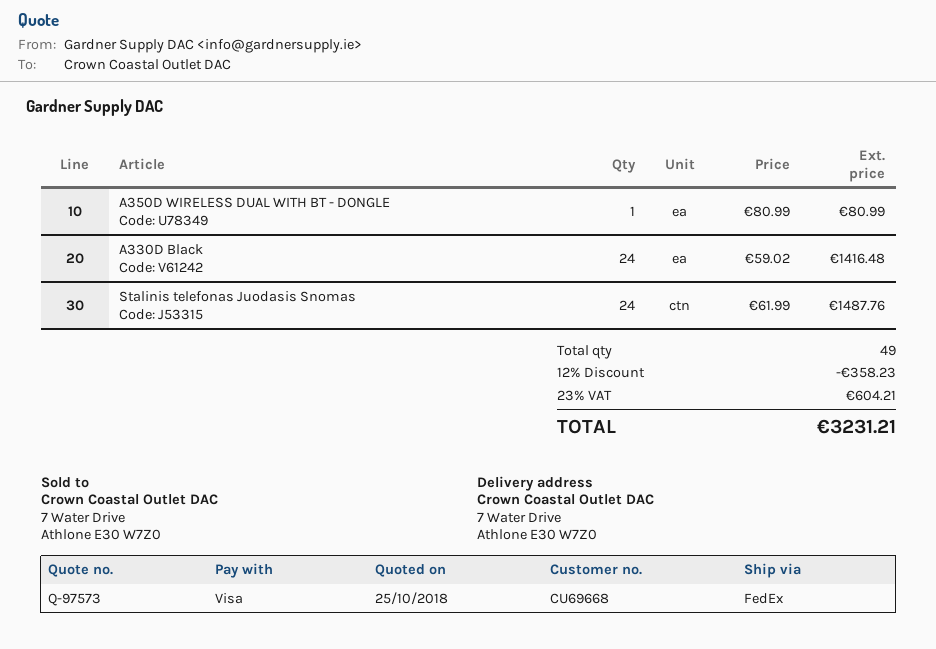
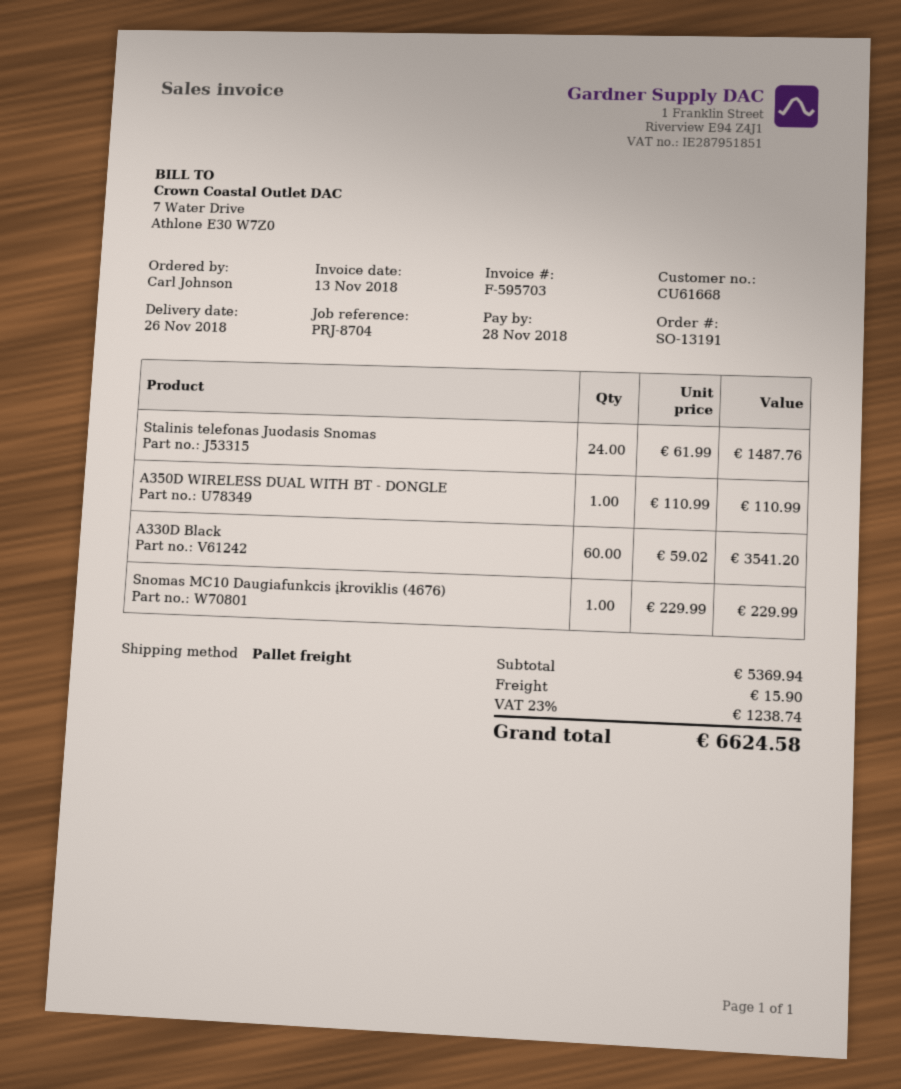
customer number: CU69668 -> CU61668
shipping method: FedEx -> pallet freight
A350D WIRELESS DUAL WITH BT - DONGLE: 1 x 80.99 = 80.99 -> 1 x 110.99 = 110.99
A330D Black: 24 x 59.02 = 1416.48 -> 60 x 59.02 = 3541.20
Snomas MC10 Daugiafunkcis įkroviklis (4676): none -> 1 x 229.99 = 229.99
discount: 12% = 358.23 -> none
shipping: none -> 15.90
tax: 23% = 604.21 -> 23% = 1238.74
total: 3231.21 -> 6624.58

